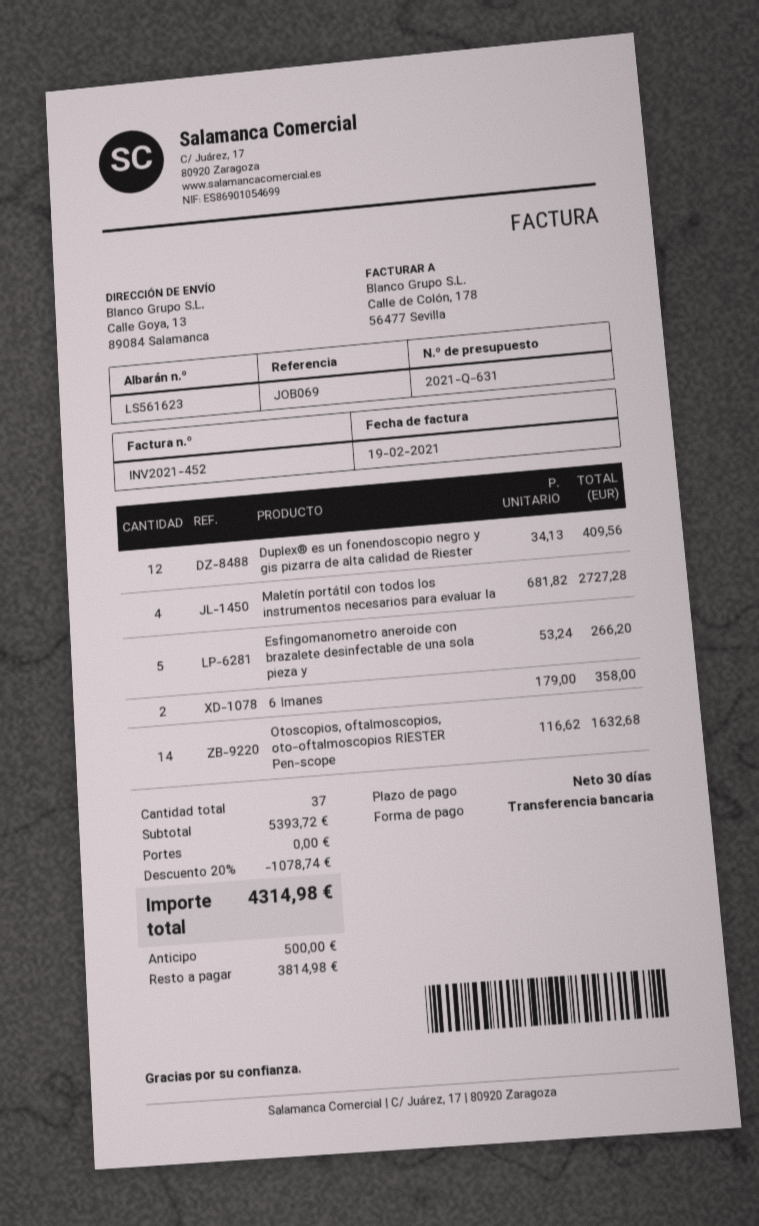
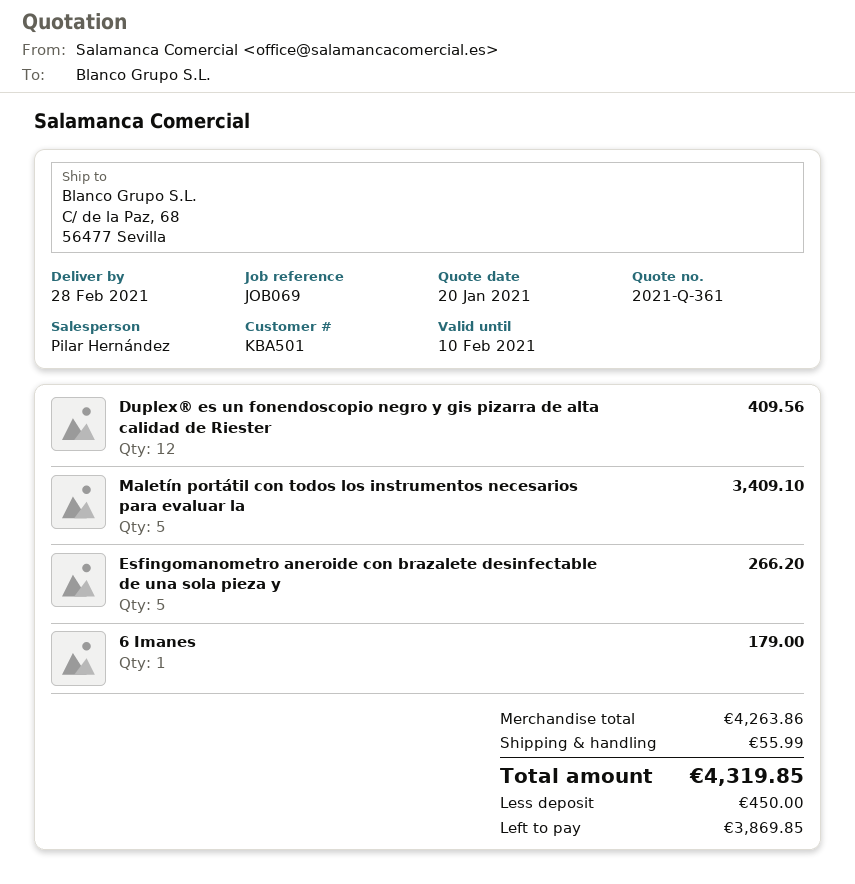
quote number: 2021-Q-631 -> 2021-Q-361
ship to: Calle Goya, 13, 89084 Salamanca -> C/ de la Paz, 68, 56477 Sevilla
Maletín portátil con todos los instrumentos necesarios para evaluar la: 4 for 2727.28 -> 5 for 3409.10
6 Imanes: 2 for 358.00 -> 1 for 179.00
Otoscopios, oftalmoscopios, oto-oftalmoscopios RIESTER Pen-scope: 14 for 1632.68 -> none
subtotal: 5393.72 -> 4263.86
discount: 20% = 1078.74 -> none
shipping: 0.00 -> 55.99
total: 4314.98 -> 4319.85
deposit: 500.00 -> 450.00
balance: 3814.98 -> 3869.85

